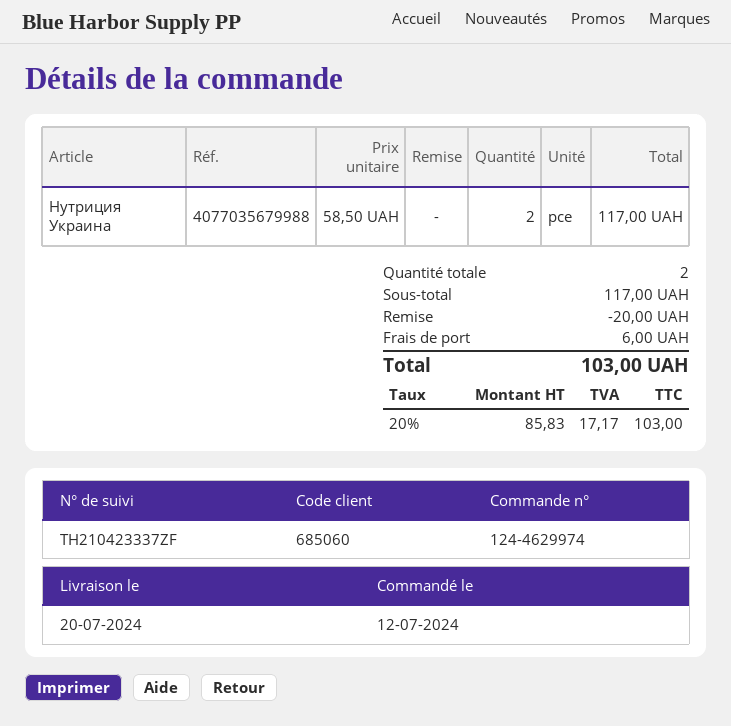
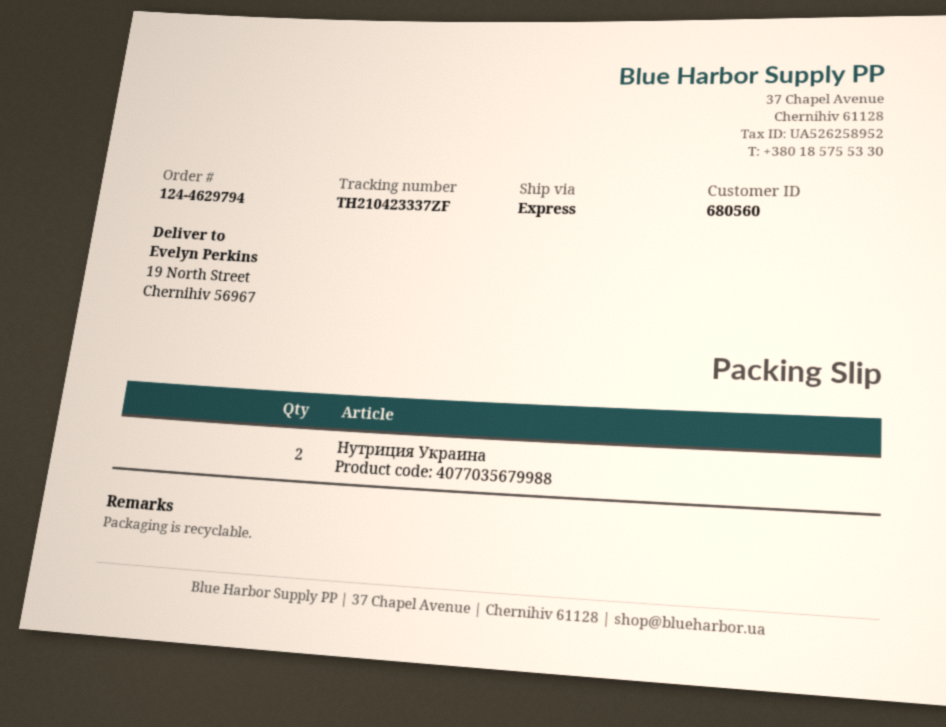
order number: 124-4629974 -> 124-4629794
customer number: 685060 -> 680560

